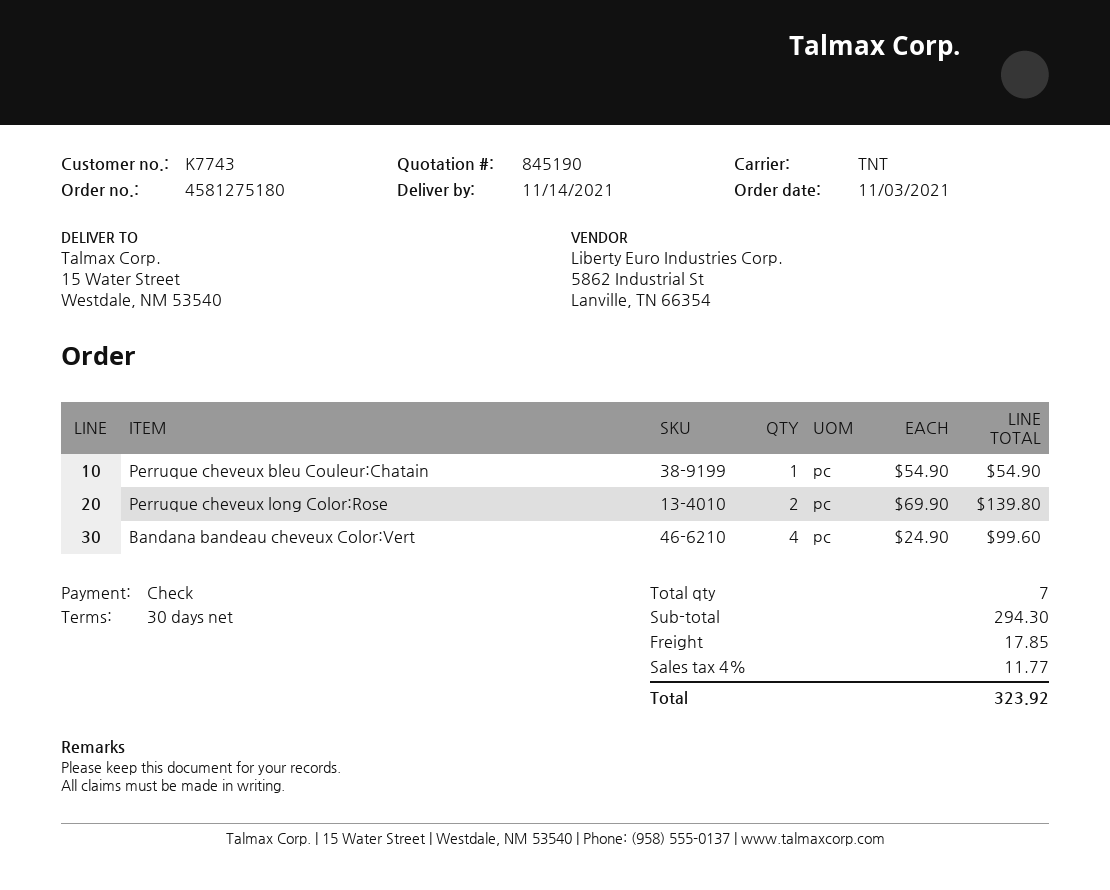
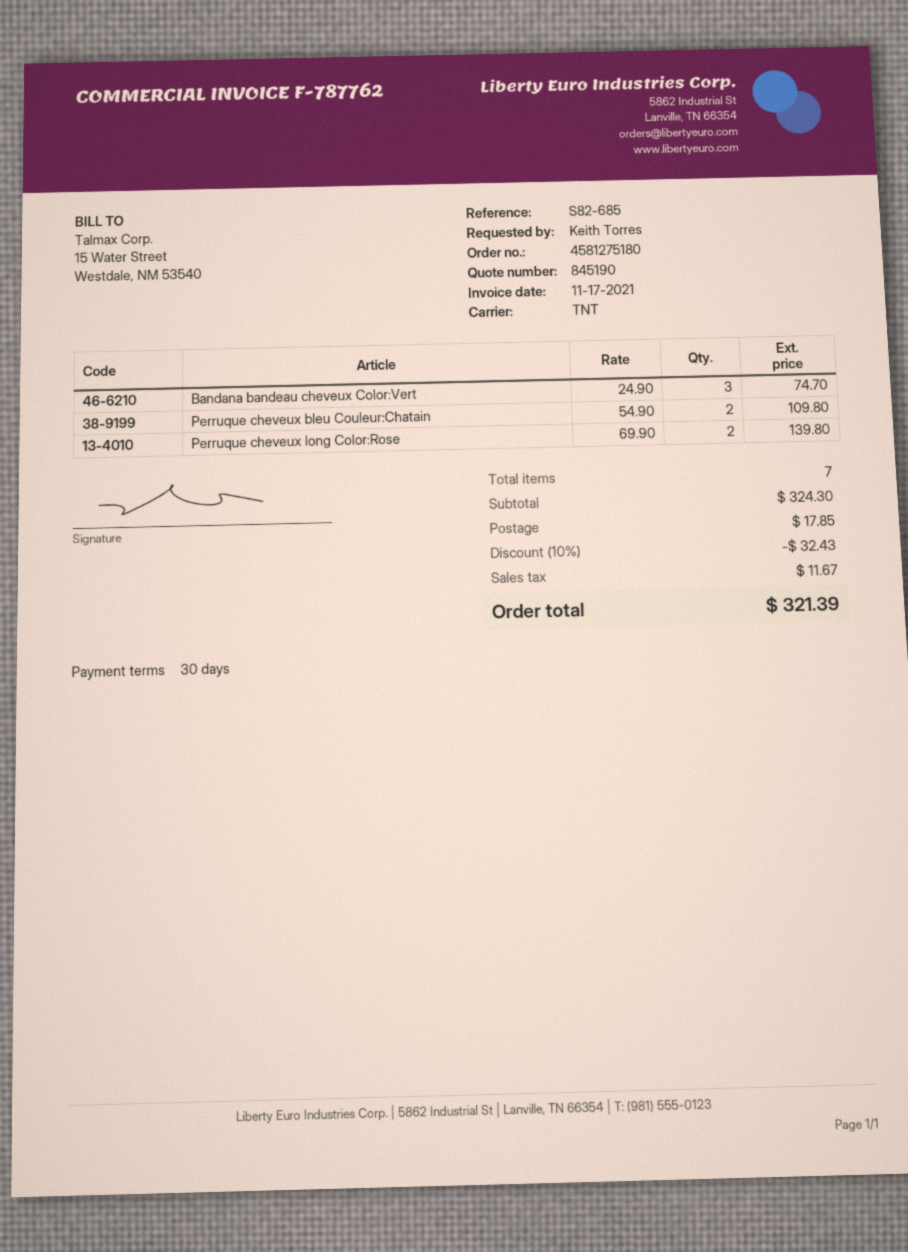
Perruque cheveux bleu Couleur:Chatain: 1 x 54.90 = 54.90 -> 2 x 54.90 = 109.80
Bandana bandeau cheveux Color:Vert: 4 x 24.90 = 99.60 -> 3 x 24.90 = 74.70
subtotal: 294.30 -> 324.30
discount: none -> 10% = 32.43
tax: 11.77 -> 11.67
total: 323.92 -> 321.39

